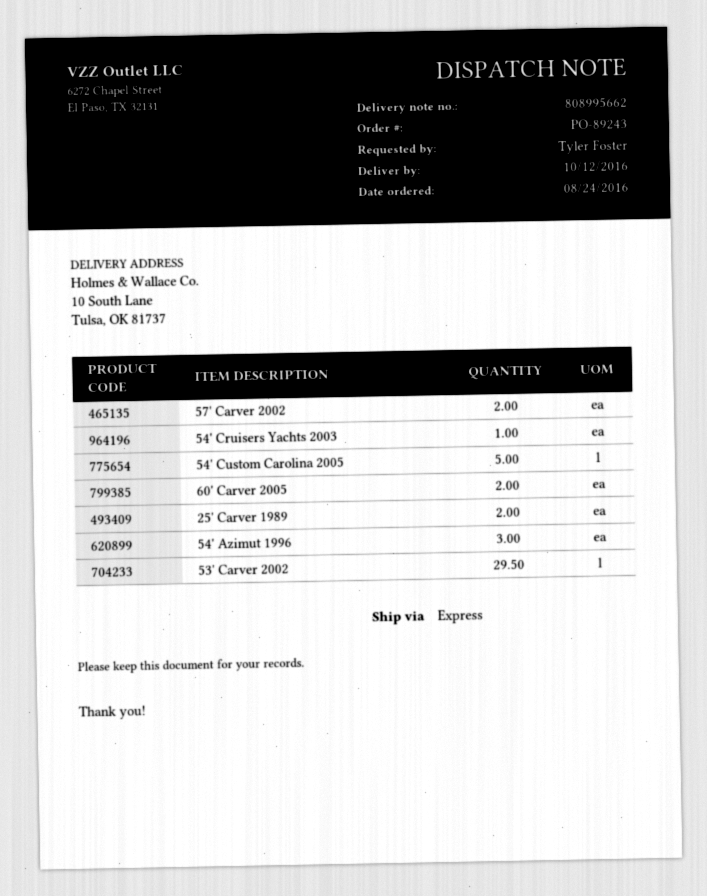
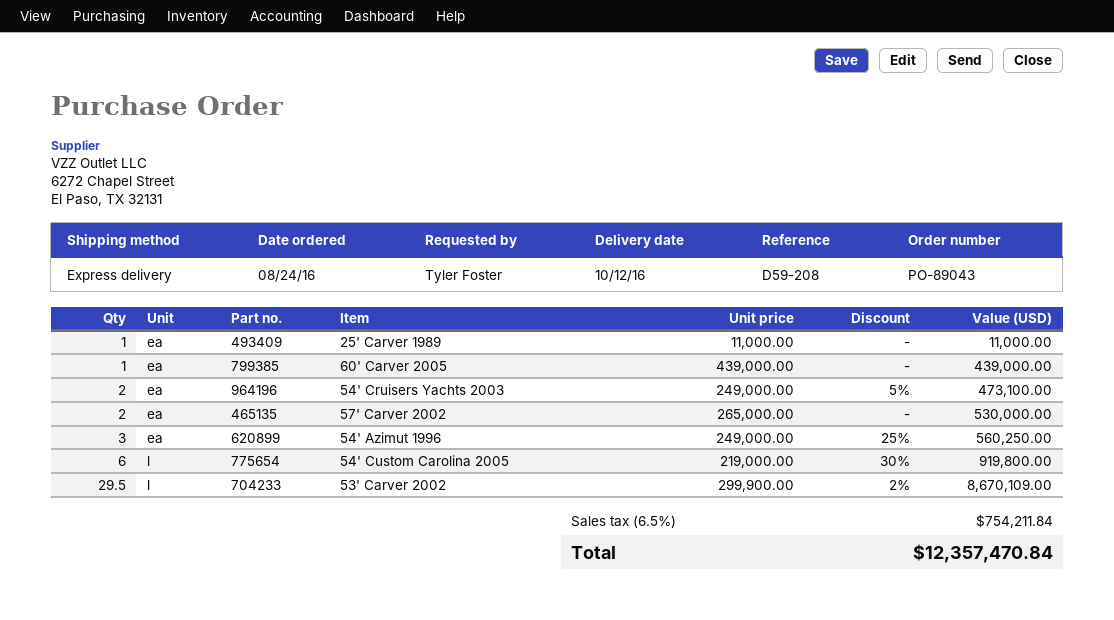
order number: PO-89243 -> PO-89043
54' Cruisers Yachts 2003: 1 -> 2
54' Custom Carolina 2005: 5 -> 6
60' Carver 2005: 2 -> 1
25' Carver 1989: 2 -> 1

